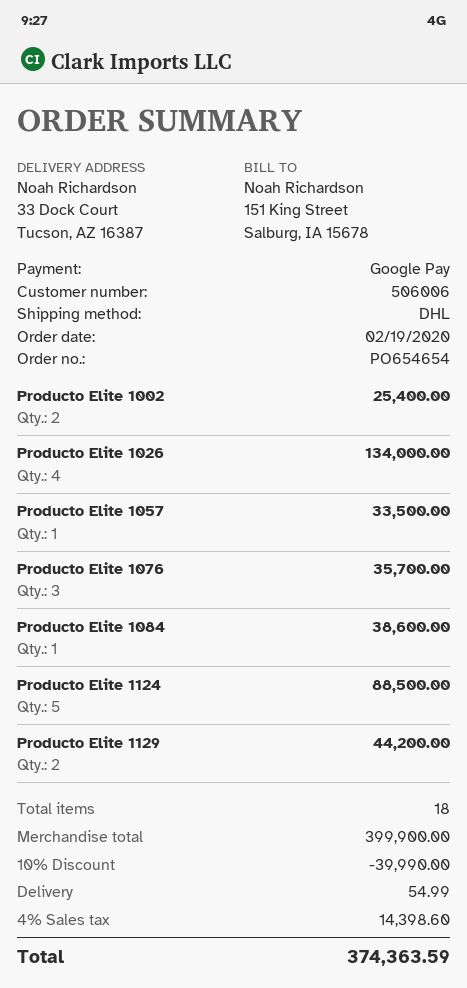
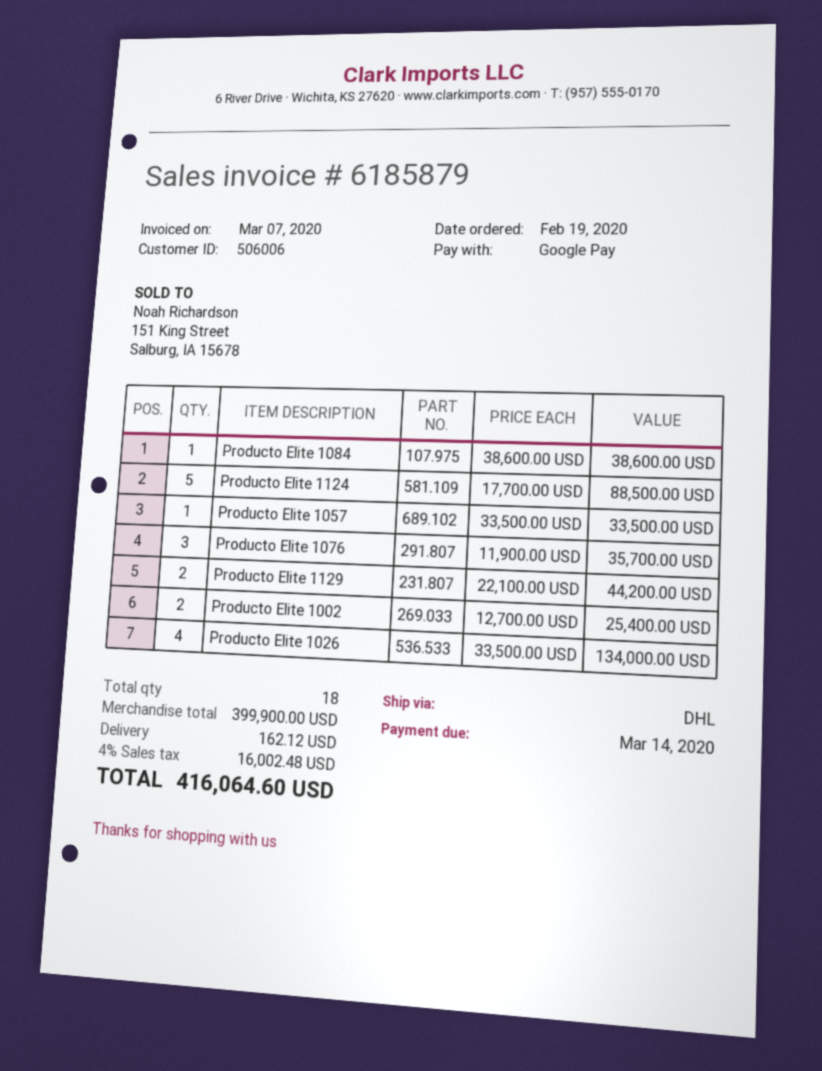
discount: 10% = 39990.00 -> none
shipping: 54.99 -> 162.12
tax: 4% = 14398.60 -> 4% = 16002.48
total: 374363.59 -> 416064.60

